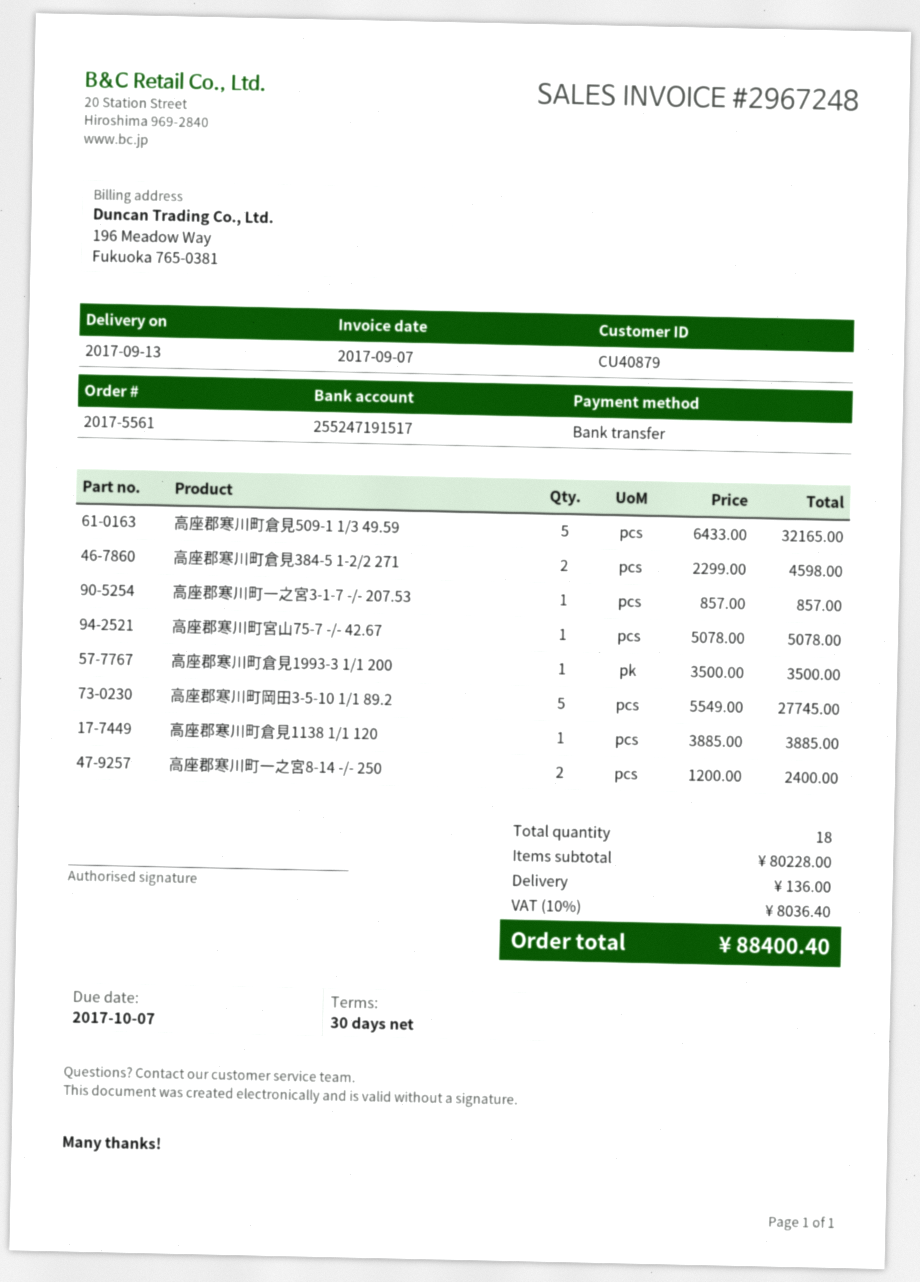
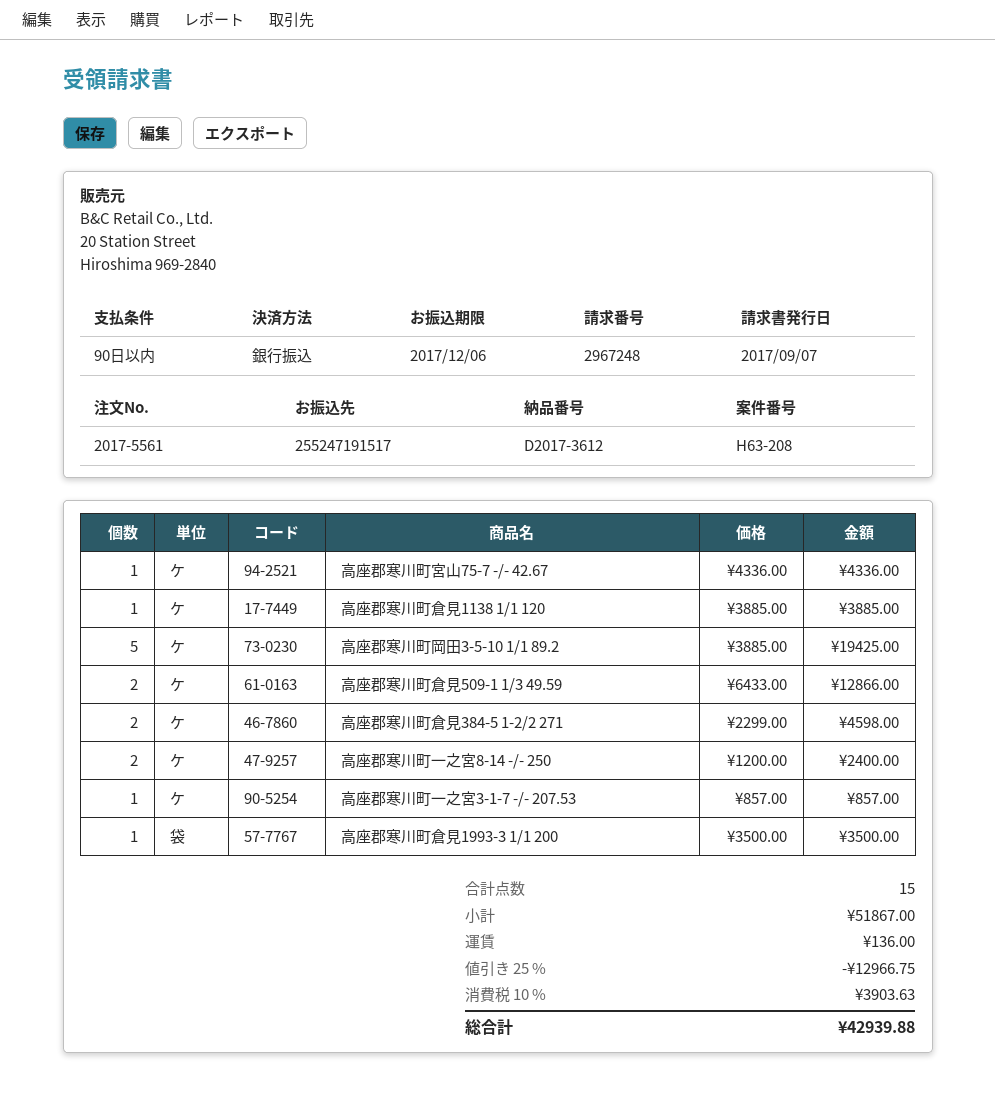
payment terms: 30 days -> 90 days
due date: 2017-10-07 -> 2017-12-06
高座郡寒川町倉見509-1 1/3 49.59: 5 x 6433.00 = 32165.00 -> 2 x 6433.00 = 12866.00
高座郡寒川町宮山75-7 -/- 42.67: 1 x 5078.00 = 5078.00 -> 1 x 4336.00 = 4336.00
高座郡寒川町岡田3-5-10 1/1 89.2: 5 x 5549.00 = 27745.00 -> 5 x 3885.00 = 19425.00
total quantity: 18 -> 15
subtotal: 80228.00 -> 51867.00
discount: none -> 25% = 12966.75
tax: 10% = 8036.40 -> 10% = 3903.63
total: 88400.40 -> 42939.88

